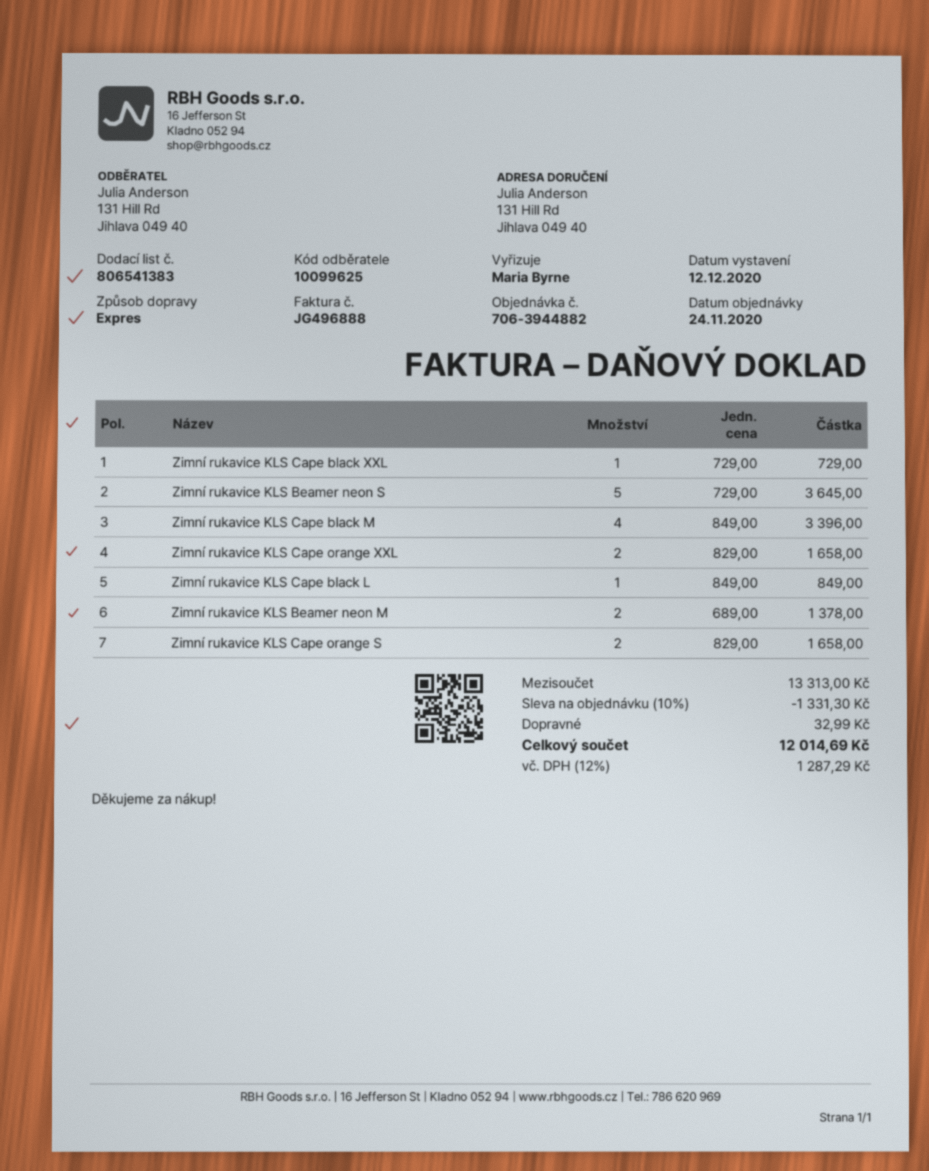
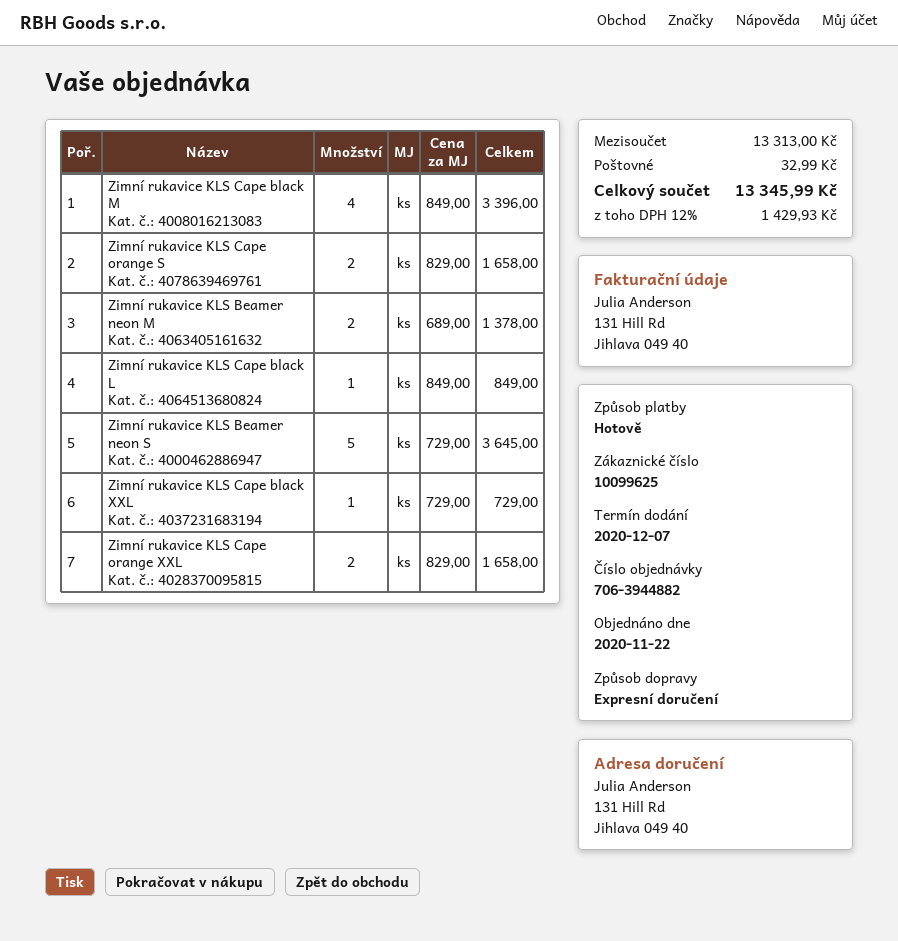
order date: 2020-11-24 -> 2020-11-22
discount: 10% = 1331.30 -> none
tax: 12% = 1287.29 -> 12% = 1429.93
total: 12014.69 -> 13345.99

